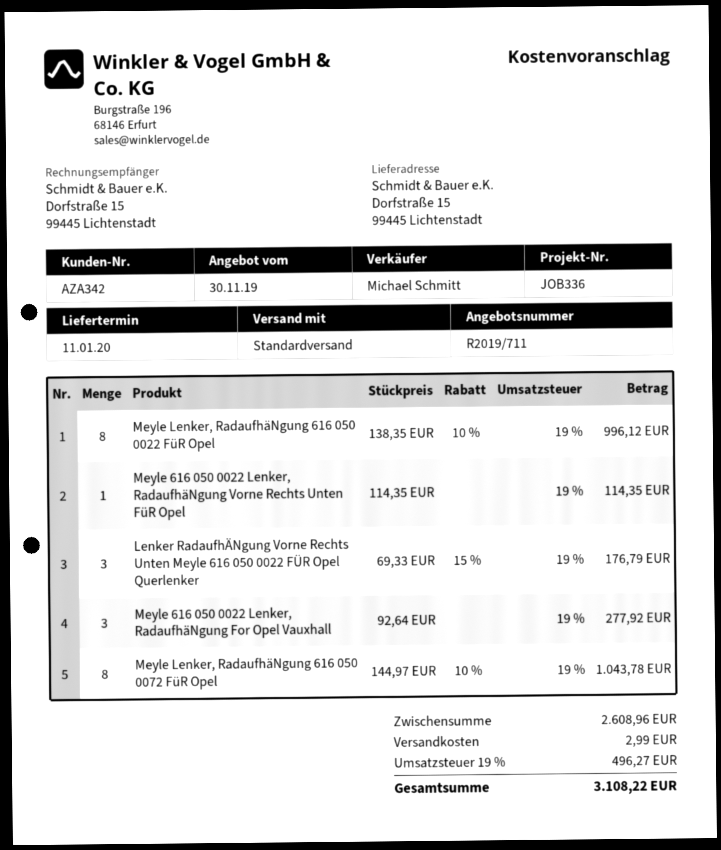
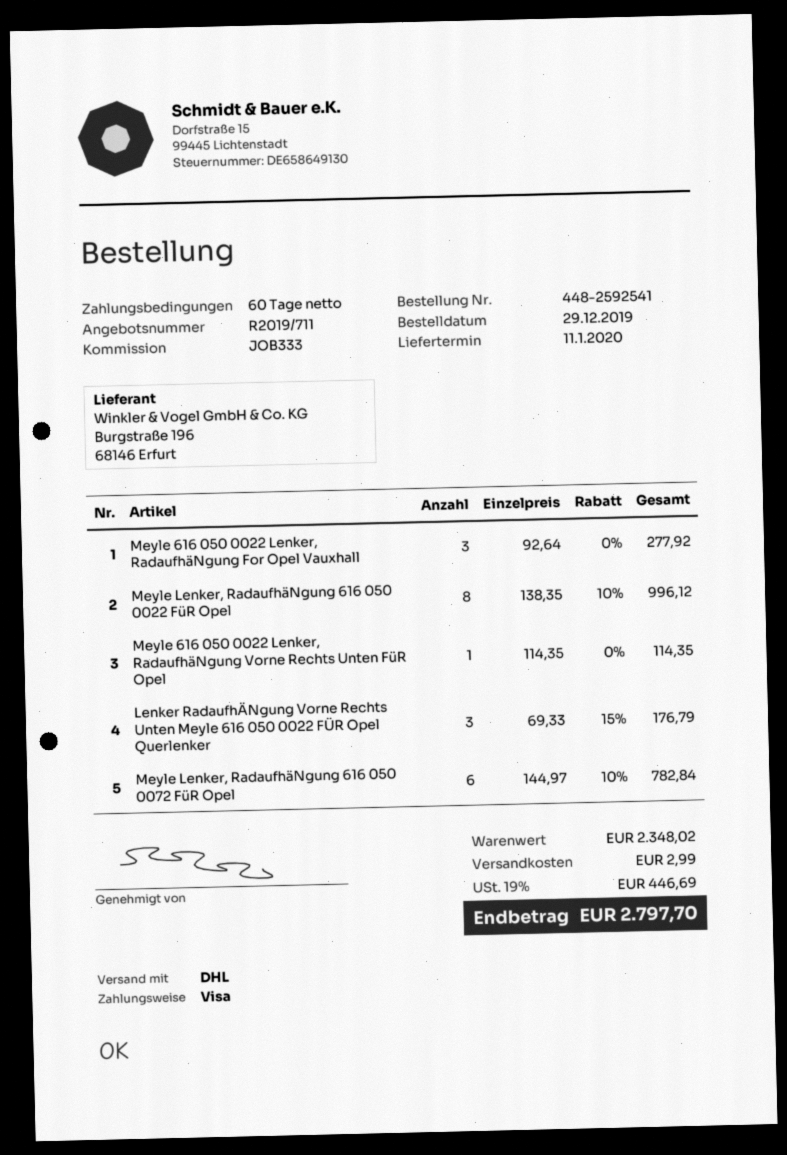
reference: JOB336 -> JOB333
shipping method: standard -> DHL
Meyle Lenker, RadaufhäNgung 616 050 0072 FüR Opel: 8 x 144.97 - 10% = 1043.78 -> 6 x 144.97 - 10% = 782.84
subtotal: 2608.96 -> 2348.02
tax: 19% = 496.27 -> 19% = 446.69
total: 3108.22 -> 2797.70

